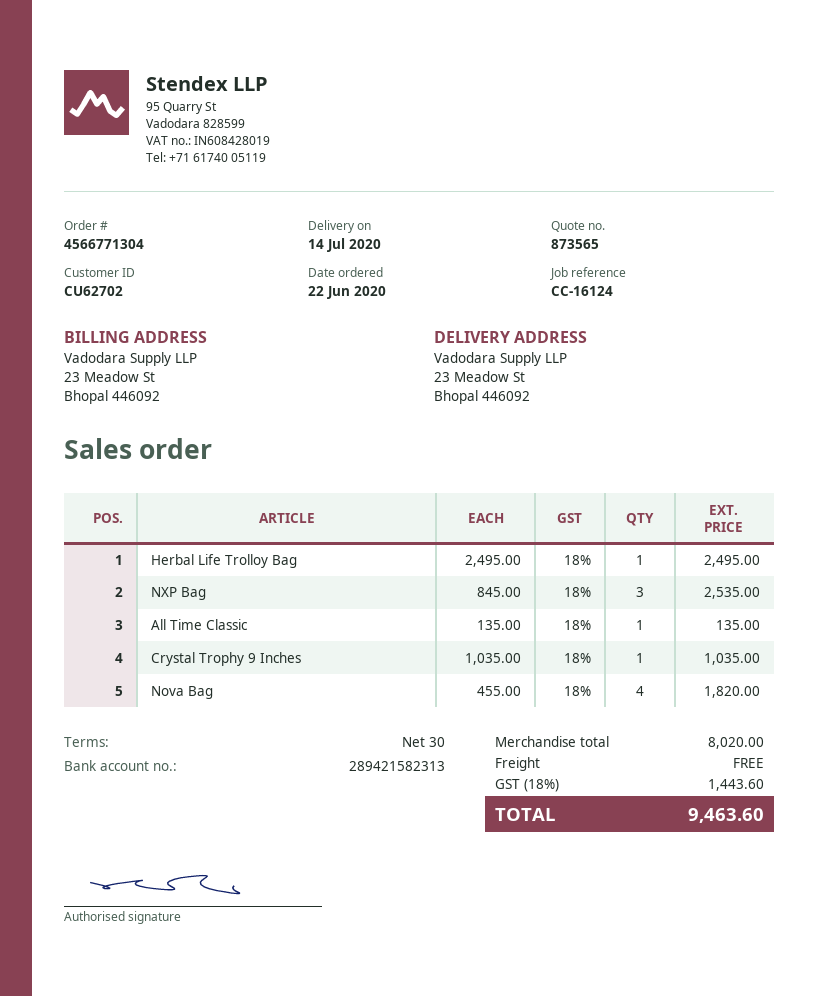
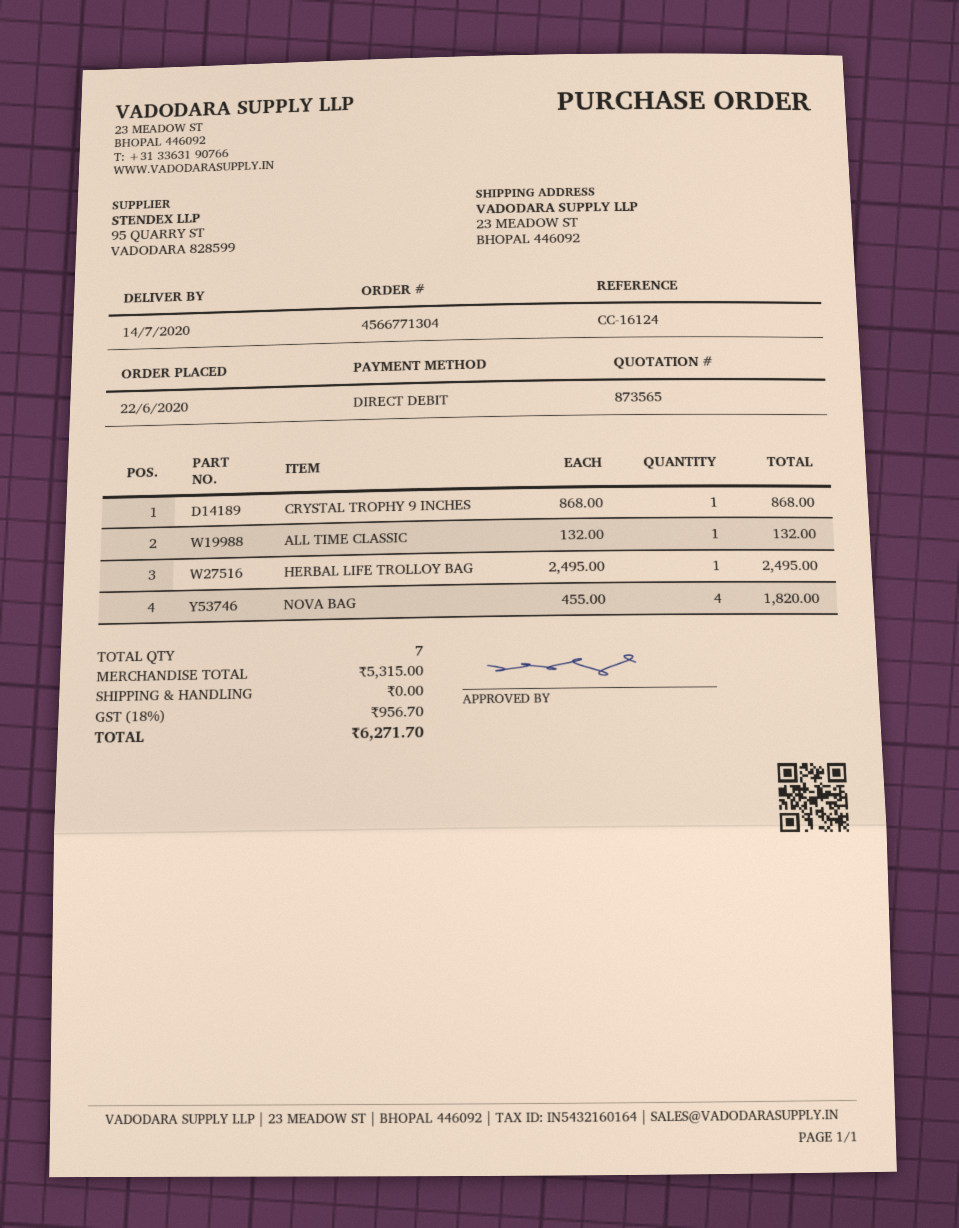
NXP Bag: 3 x 845.00 = 2535.00 -> none
All Time Classic: 1 x 135.00 = 135.00 -> 1 x 132.00 = 132.00
Crystal Trophy 9 Inches: 1 x 1035.00 = 1035.00 -> 1 x 868.00 = 868.00
subtotal: 8020.00 -> 5315.00
tax: 18% = 1443.60 -> 18% = 956.70
total: 9463.60 -> 6271.70

